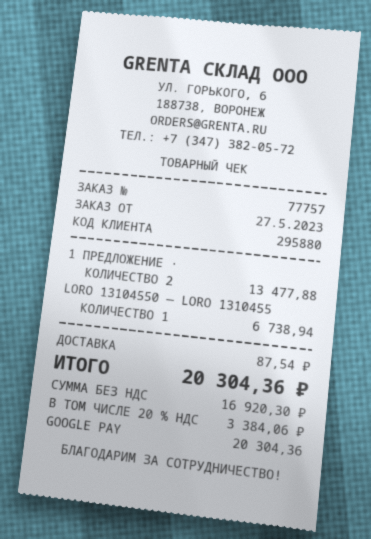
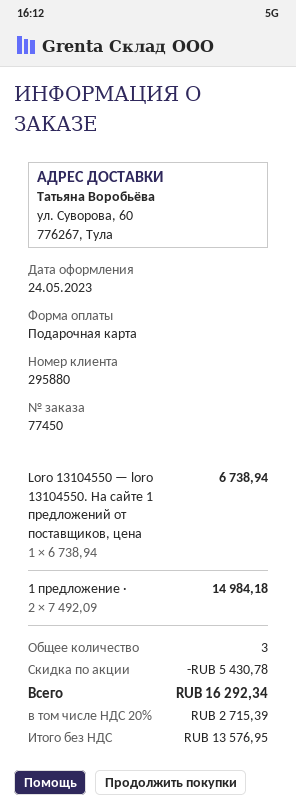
order number: 77757 -> 77450
order date: 2023-05-27 -> 2023-05-24
payment method: Google Pay -> gift card
1 ПРЕДЛОЖЕНИЕ ·: 2 for 13477.88 -> 2 for 14984.18
discount: none -> 5430.78
shipping: 87.54 -> none
net: 16920.30 -> 13576.95
tax: 20% = 3384.06 -> 20% = 2715.39
total: 20304.36 -> 16292.34

